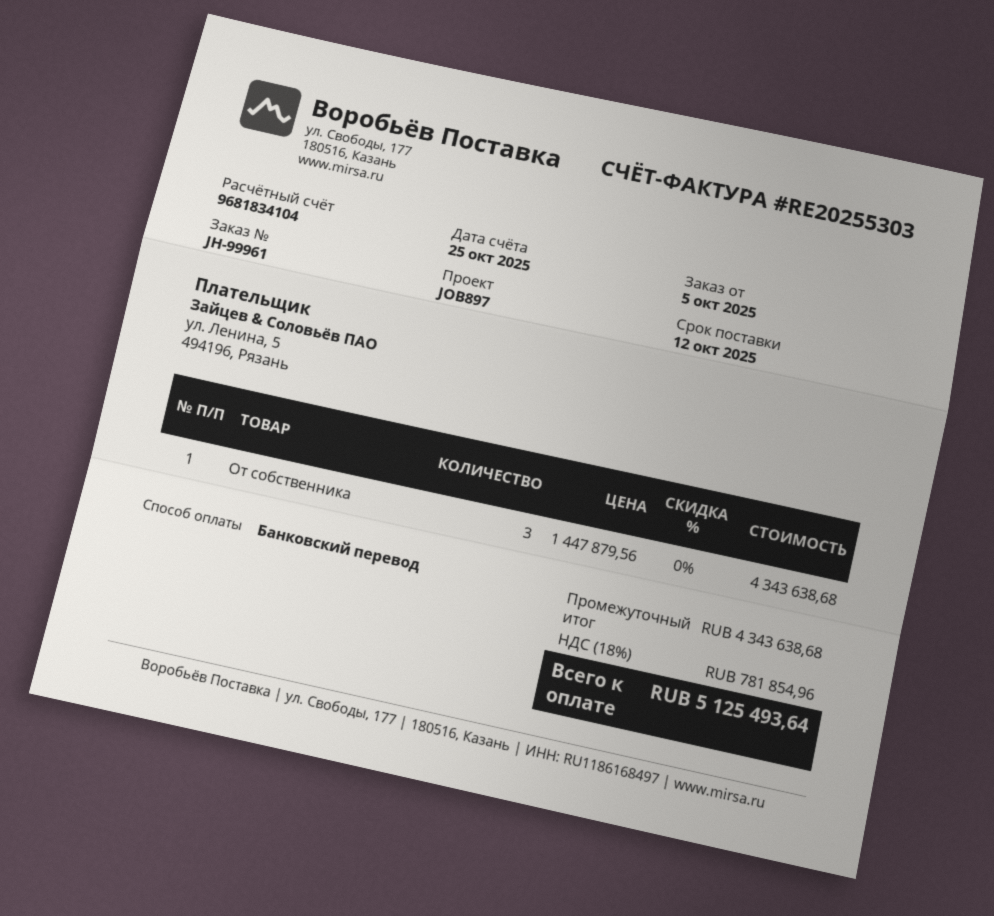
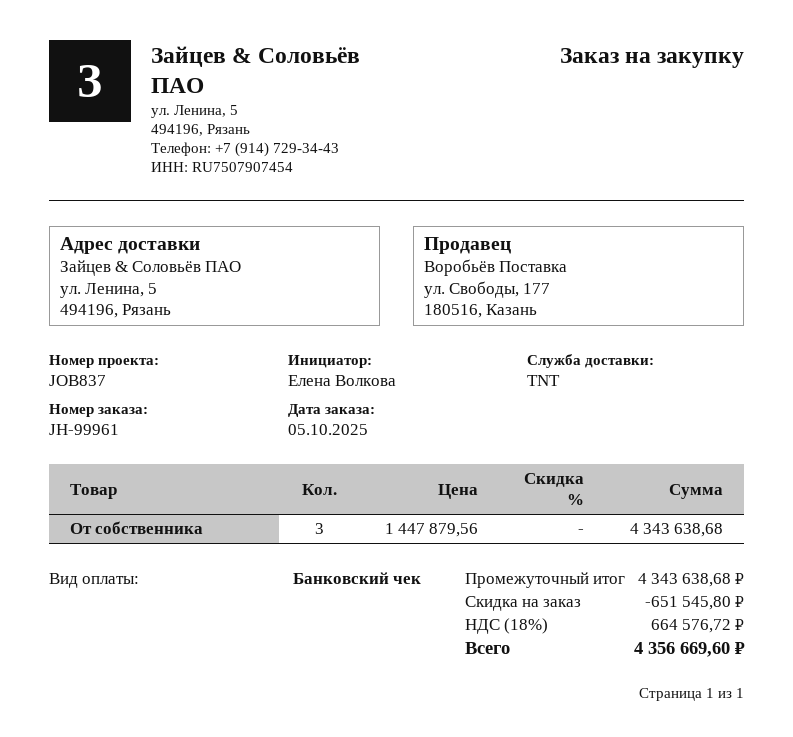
reference: JOB897 -> JOB837
payment method: bank transfer -> cheque
discount: none -> 651545.80
tax: 18% = 781854.96 -> 18% = 664576.72
total: 5125493.64 -> 4356669.60

